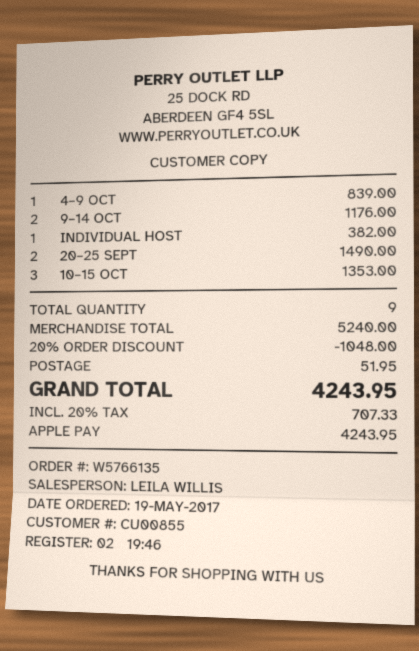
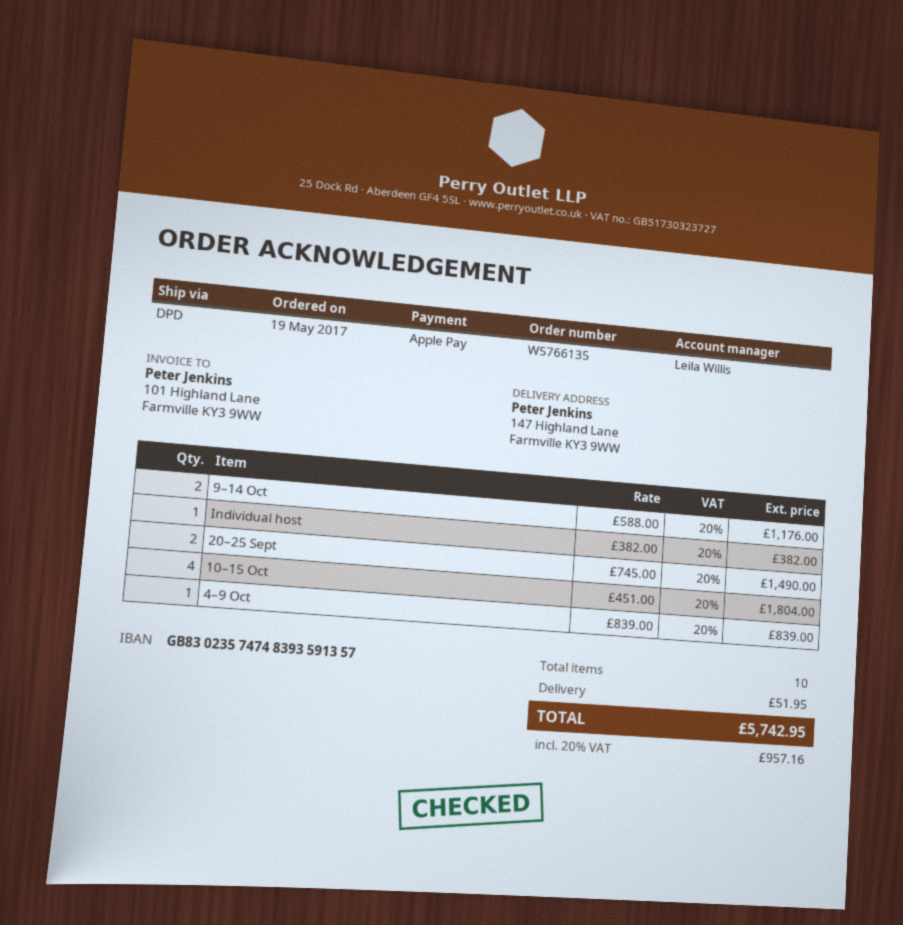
10–15 OCT: 3 for 1353.00 -> 4 for 1804.00
total quantity: 9 -> 10
discount: 20% = 1048.00 -> none
tax: 20% = 707.33 -> 20% = 957.16
total: 4243.95 -> 5742.95

